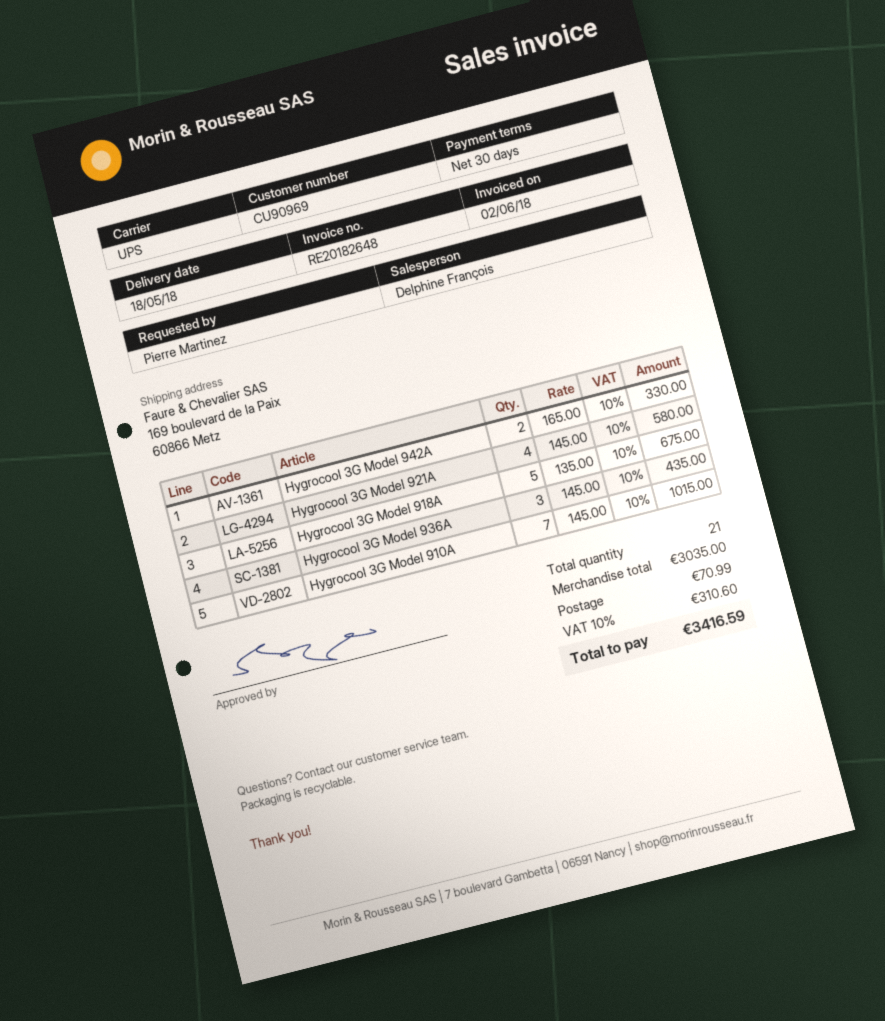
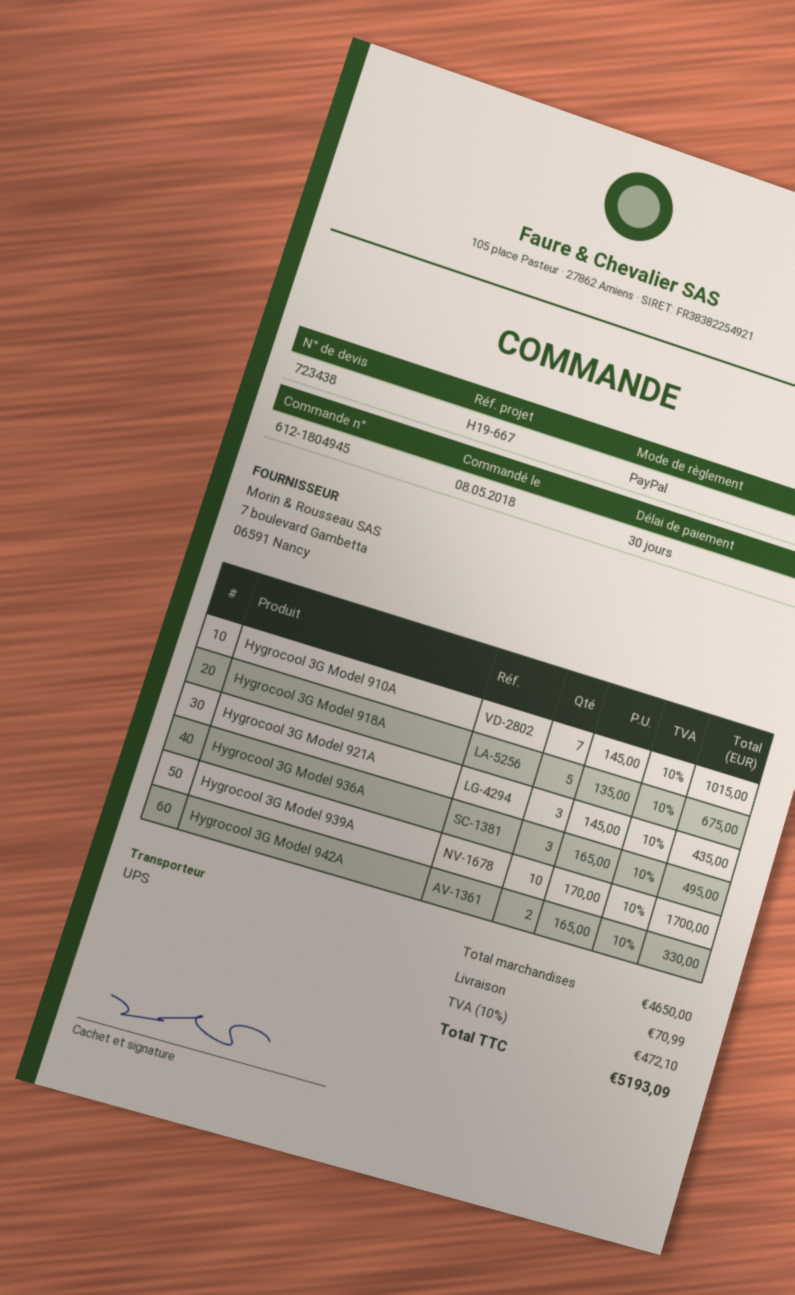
Hygrocool 3G Model 921A: 4 x 145.00 = 580.00 -> 3 x 145.00 = 435.00
Hygrocool 3G Model 936Α: 3 x 145.00 = 435.00 -> 3 x 165.00 = 495.00
Hygrocool 3G Model 939A: none -> 10 x 170.00 = 1700.00
subtotal: 3035.00 -> 4650.00
tax: 10% = 310.60 -> 10% = 472.10
total: 3416.59 -> 5193.09

